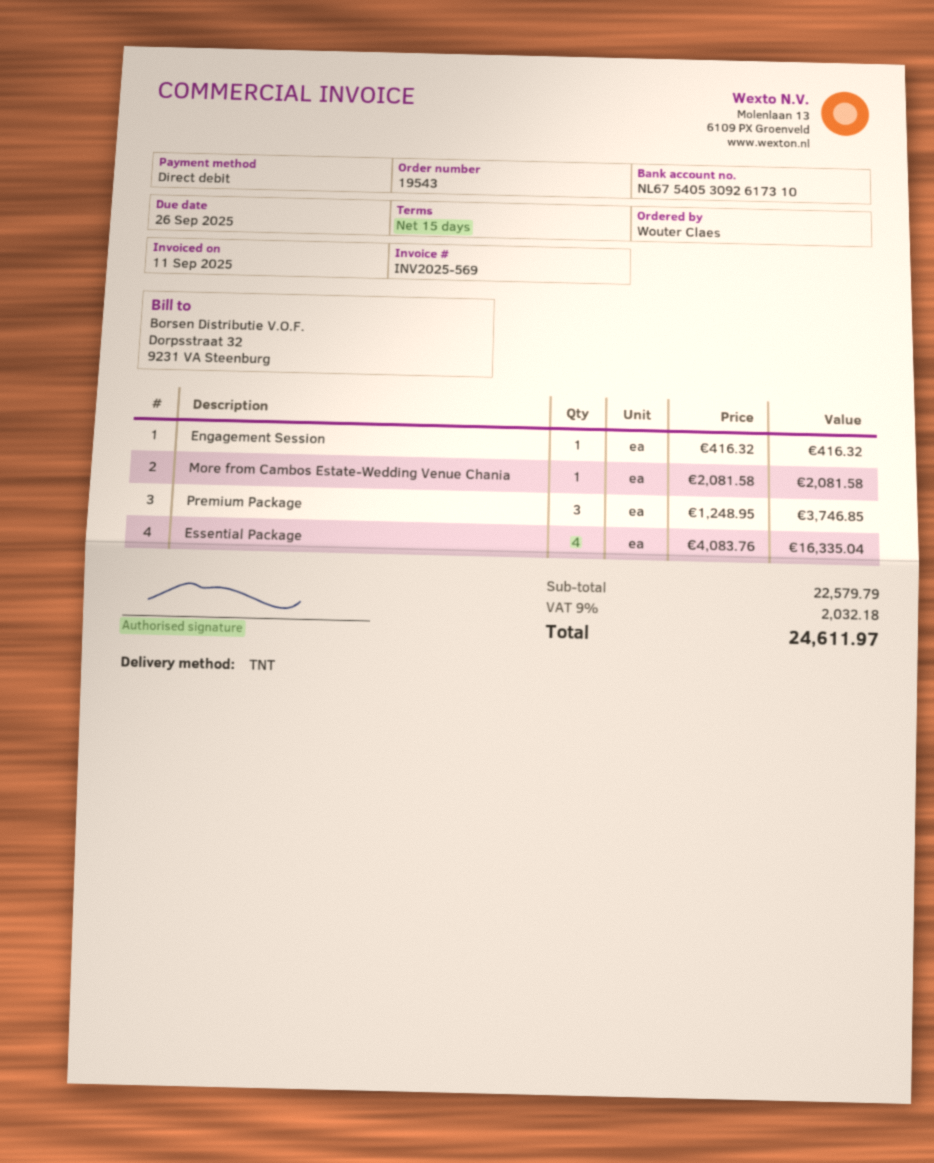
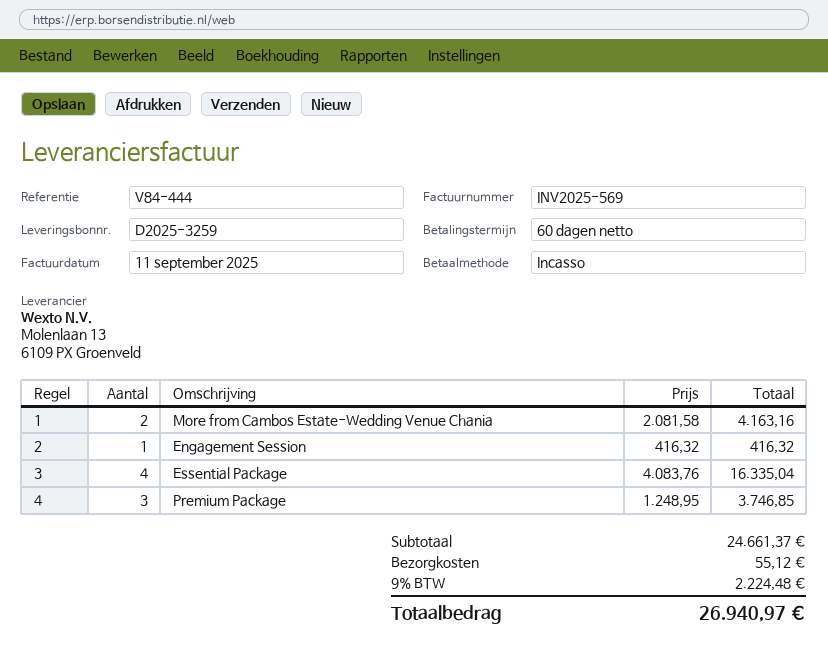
payment terms: 15 days -> 60 days
More from Cambos Estate-Wedding Venue Chania: 1 x 2081.58 = 2081.58 -> 2 x 2081.58 = 4163.16
subtotal: 22579.79 -> 24661.37
shipping: none -> 55.12
tax: 9% = 2032.18 -> 9% = 2224.48
total: 24611.97 -> 26940.97

